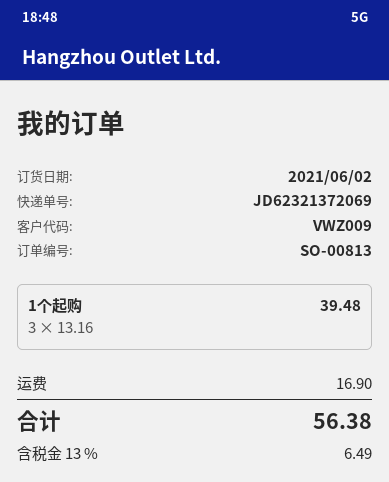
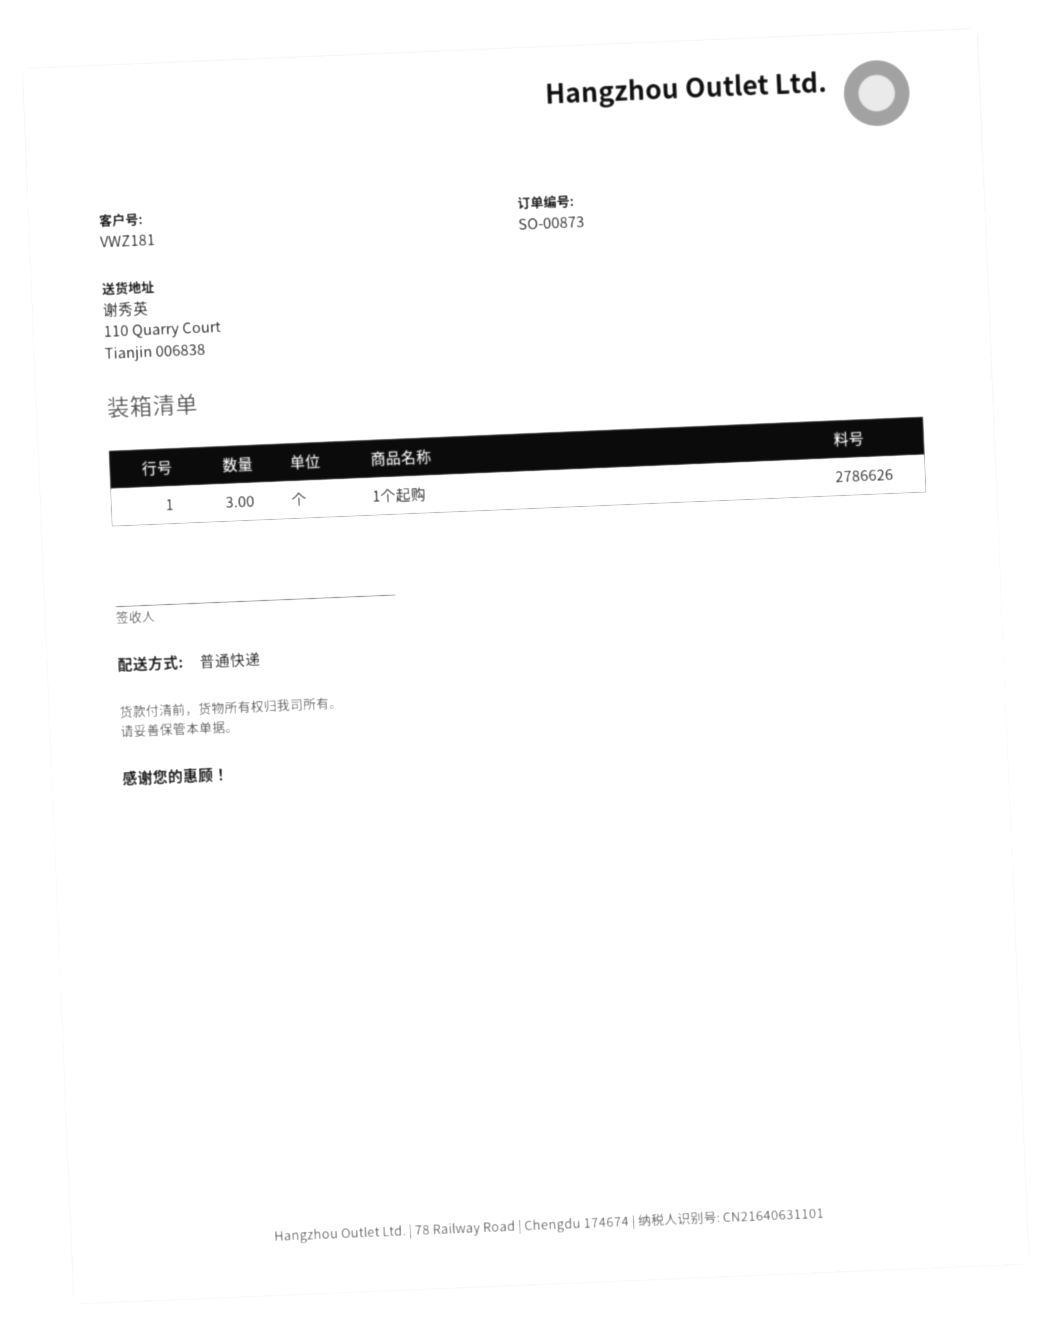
order number: SO-00813 -> SO-00873
customer number: VWZ009 -> VWZ181

